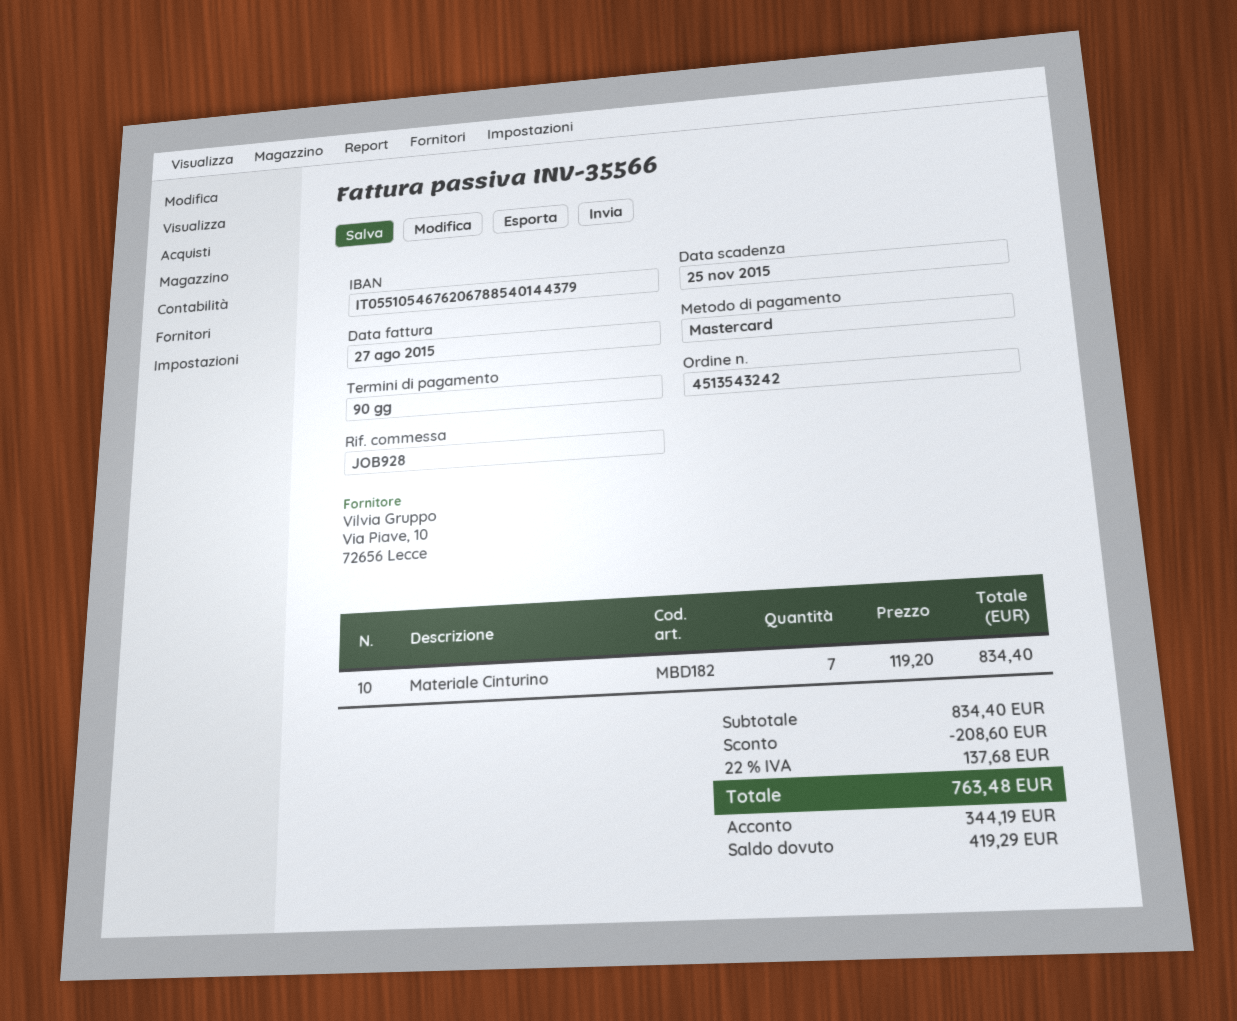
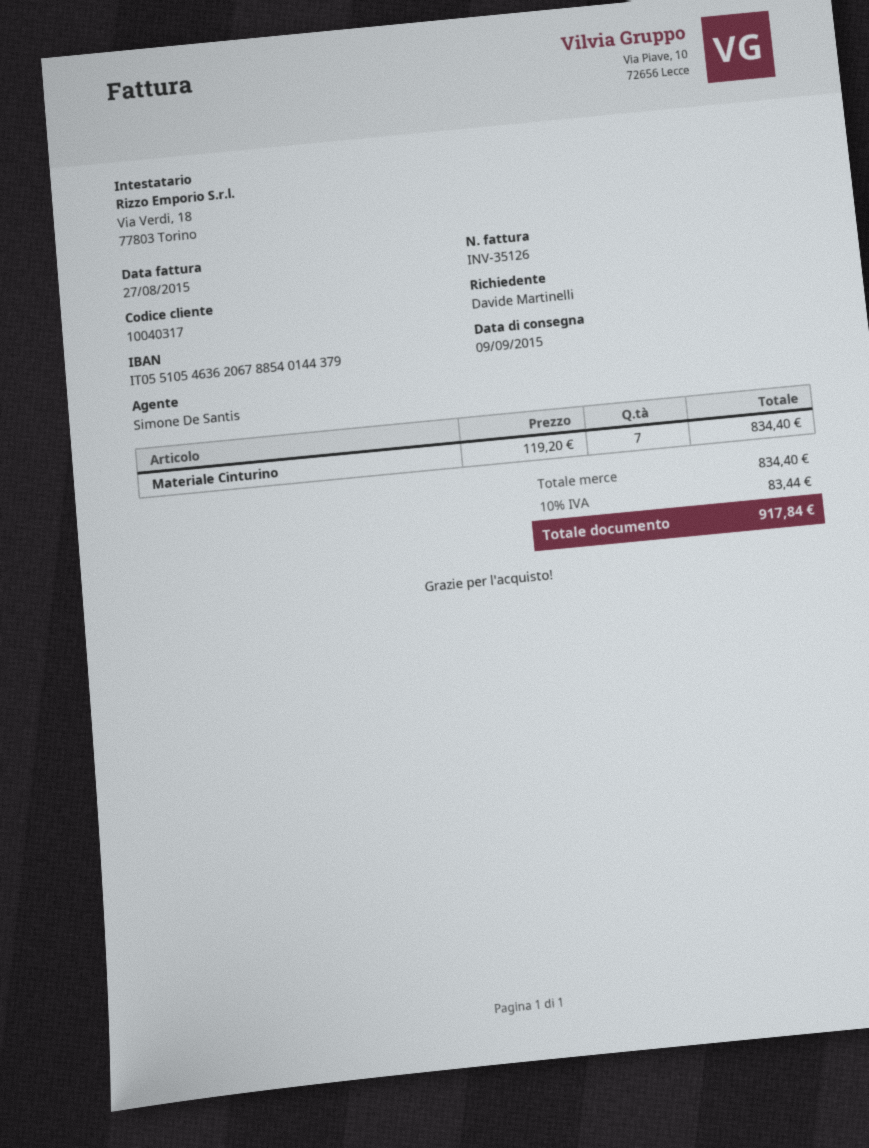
invoice number: INV-35566 -> INV-35126
bank account: IT0551054676206788540144379 -> IT0551054636206788540144379
discount: 208.60 -> none
tax: 22% = 137.68 -> 10% = 83.44
total: 763.48 -> 917.84

